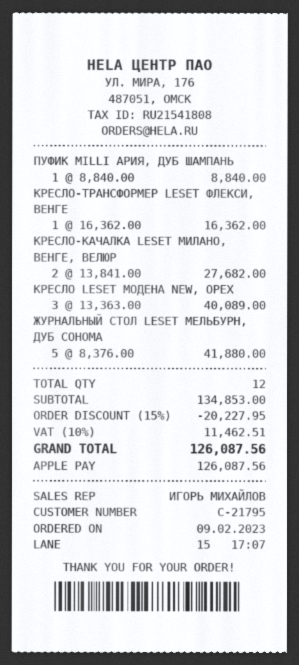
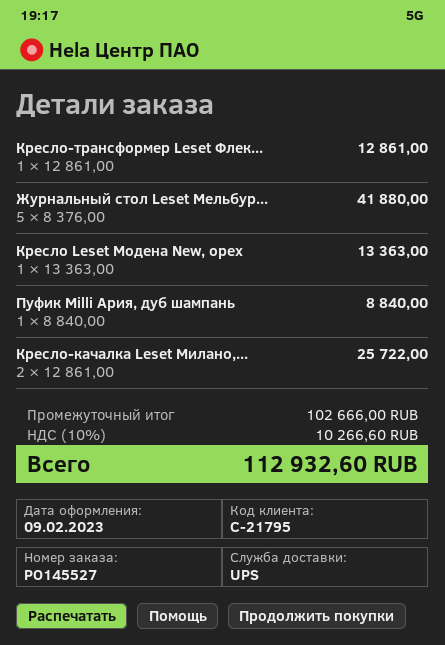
КРЕСЛО-ТРАНСФОРМЕР LESET ФЛЕКСИ, ВЕНГЕ: 1 x 16362.00 = 16362.00 -> 1 x 12861.00 = 12861.00
КРЕСЛО-КАЧАЛКА LESET МИЛАНО, ВЕНГЕ, ВЕЛЮР: 2 x 13841.00 = 27682.00 -> 2 x 12861.00 = 25722.00
КРЕСЛО LESET МОДЕНА NEW, ОРЕХ: 3 x 13363.00 = 40089.00 -> 1 x 13363.00 = 13363.00
subtotal: 134853.00 -> 102666.00
discount: 15% = 20227.95 -> none
tax: 10% = 11462.51 -> 10% = 10266.60
total: 126087.56 -> 112932.60

